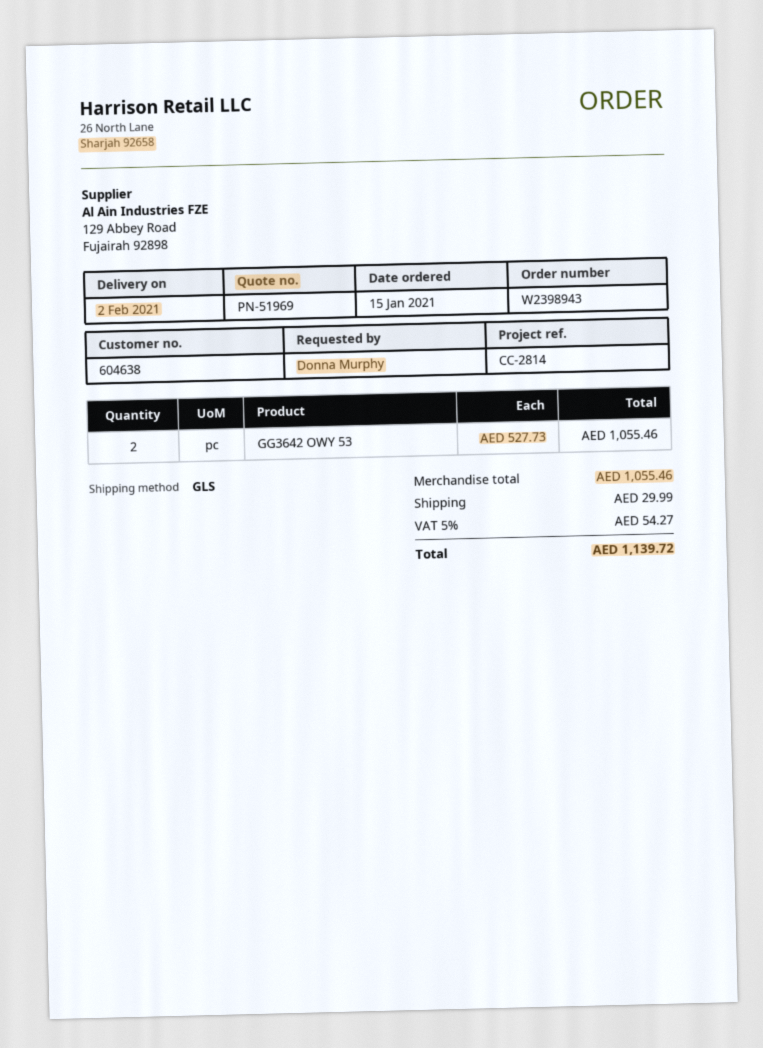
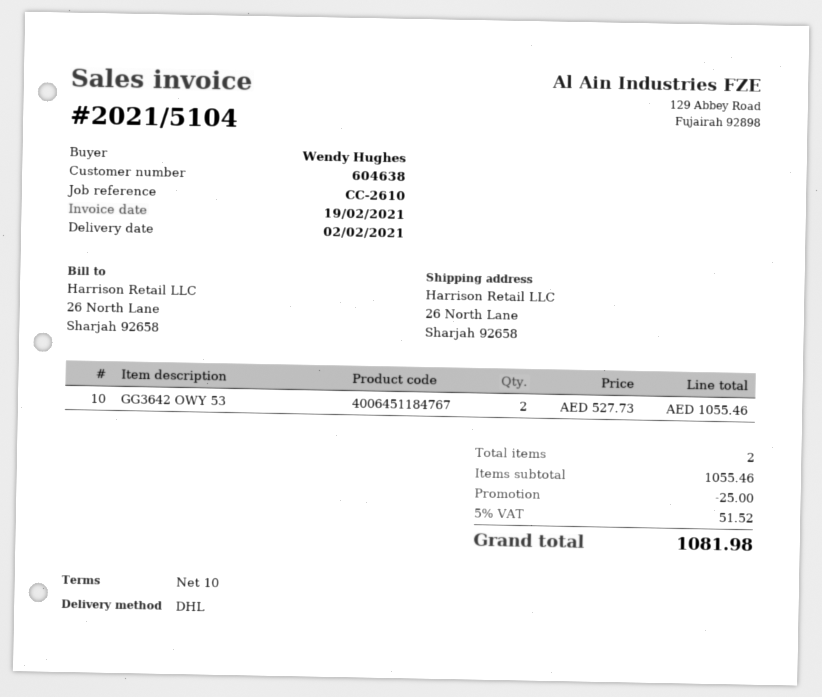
reference: CC-2814 -> CC-2610
ordered by: Donna Murphy -> Wendy Hughes
shipping method: GLS -> DHL
discount: none -> 25.00
shipping: 29.99 -> none
tax: 5% = 54.27 -> 5% = 51.52
total: 1139.72 -> 1081.98

